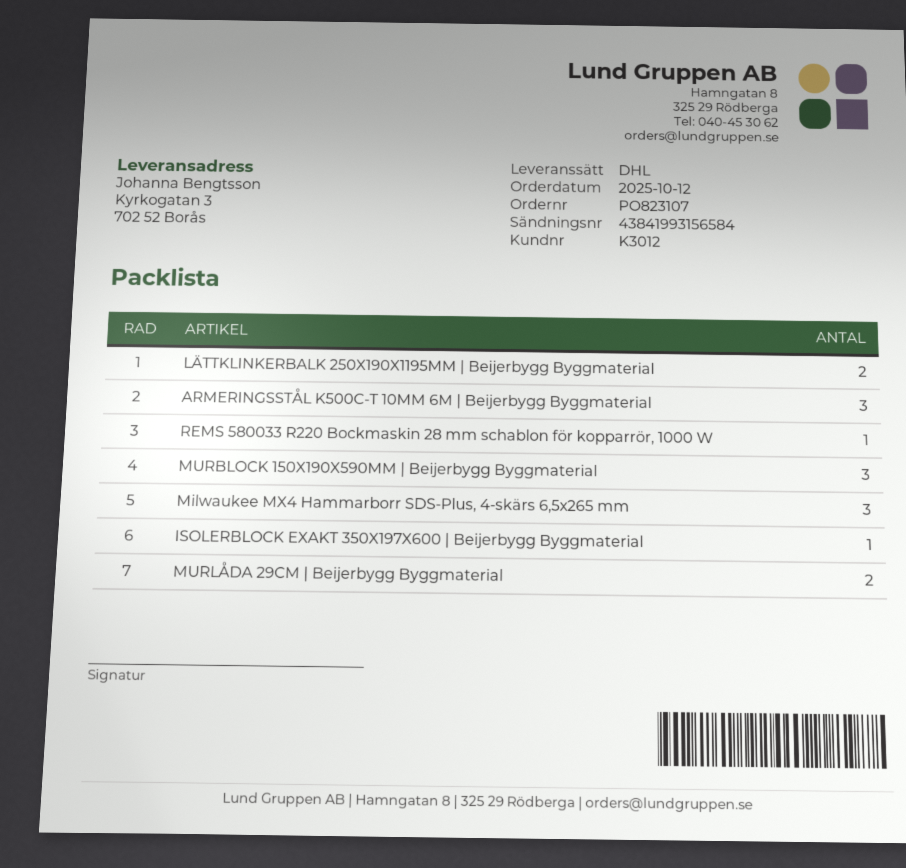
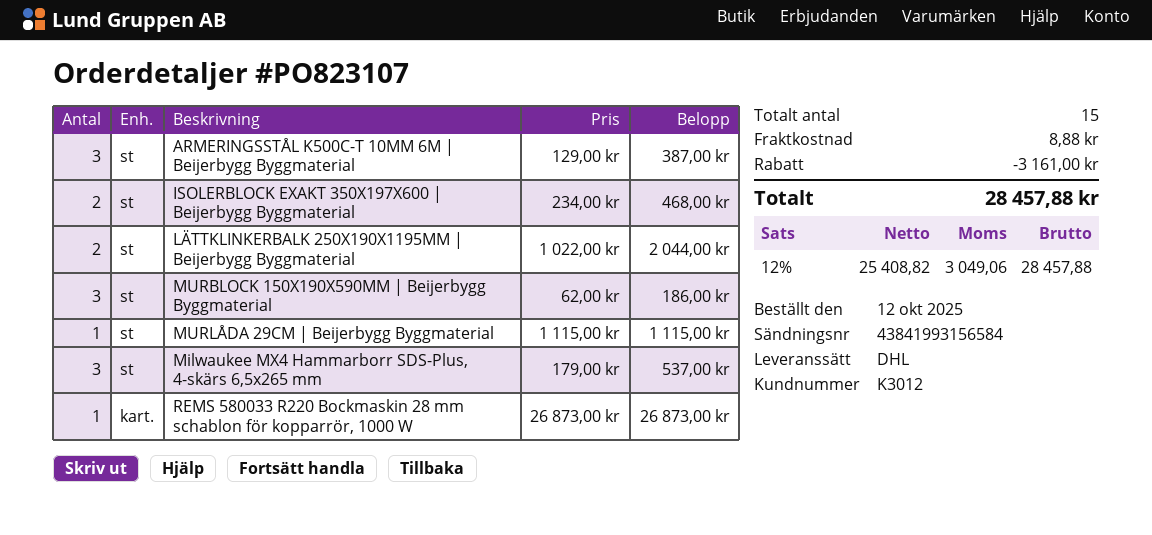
ISOLERBLOCK EXAKT 350X197X600 | Beijerbygg Byggmaterial: 1 -> 2
MURLÅDA 29CM | Beijerbygg Byggmaterial: 2 -> 1

